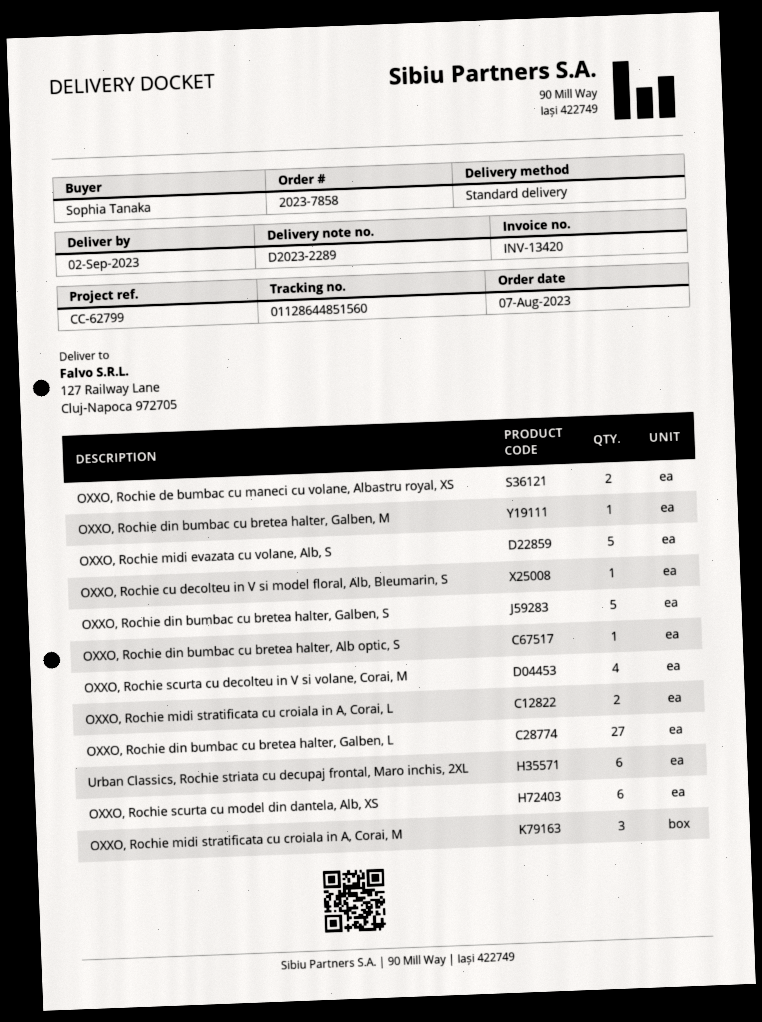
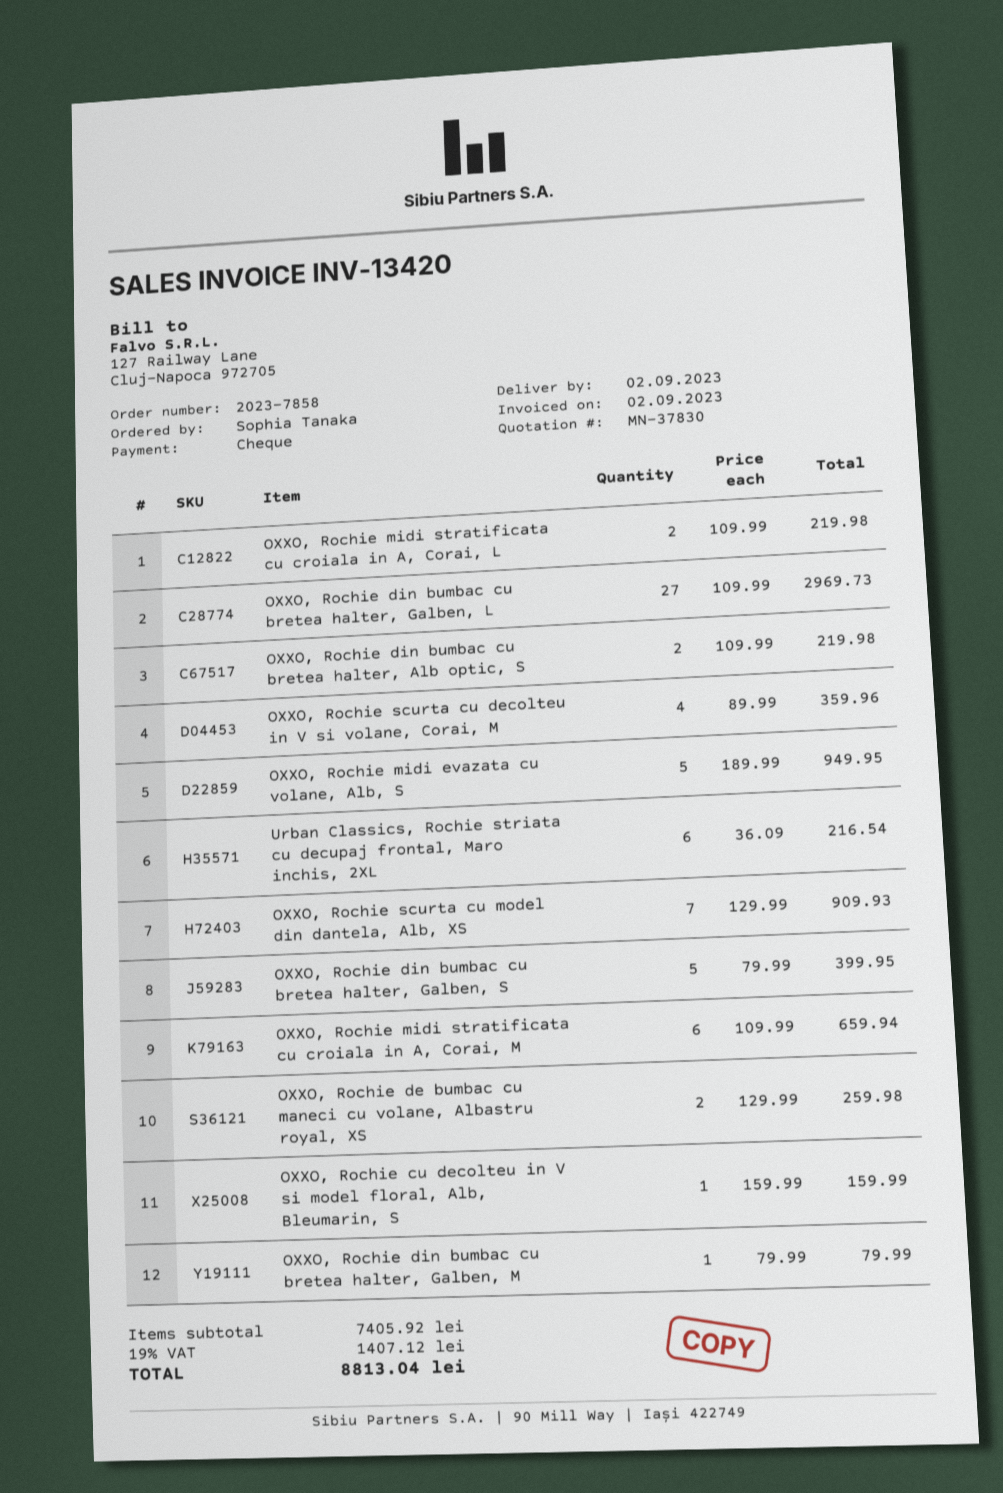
OXXO, Rochie din bumbac cu bretea halter, Alb optic, S: 1 -> 2
OXXO, Rochie scurta cu model din dantela, Alb, XS: 6 -> 7
OXXO, Rochie midi stratificata cu croiala in A, Corai, M: 3 -> 6

